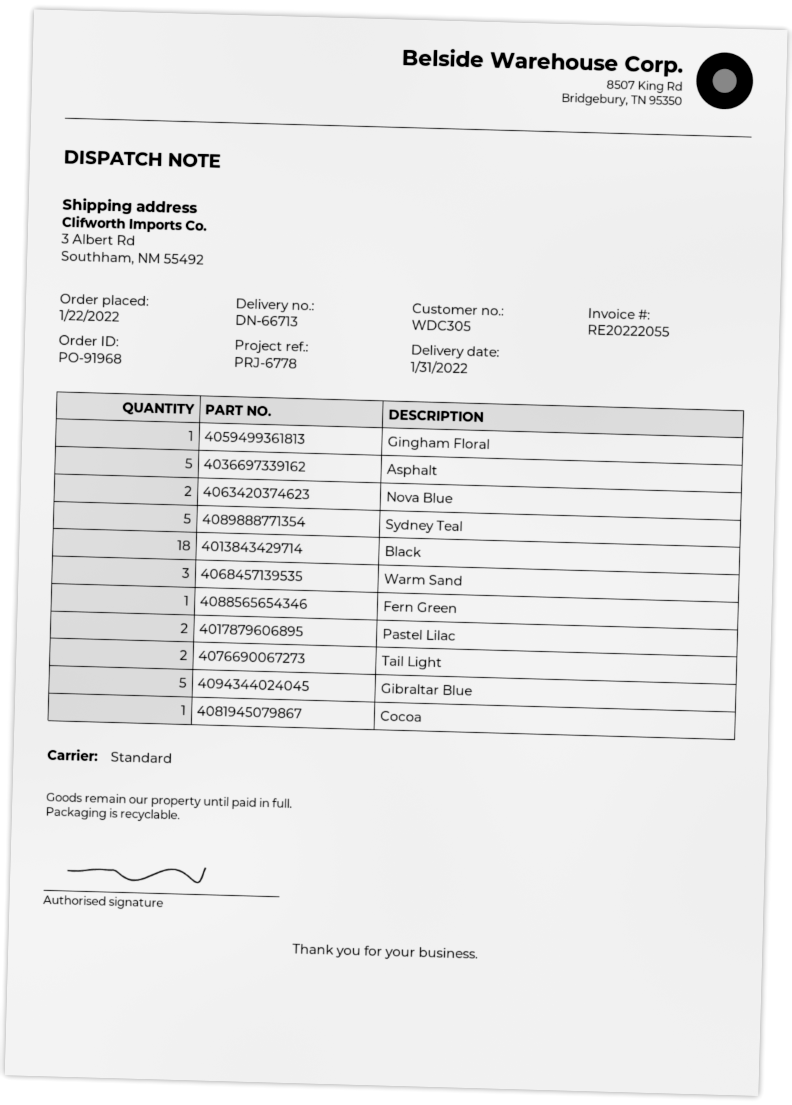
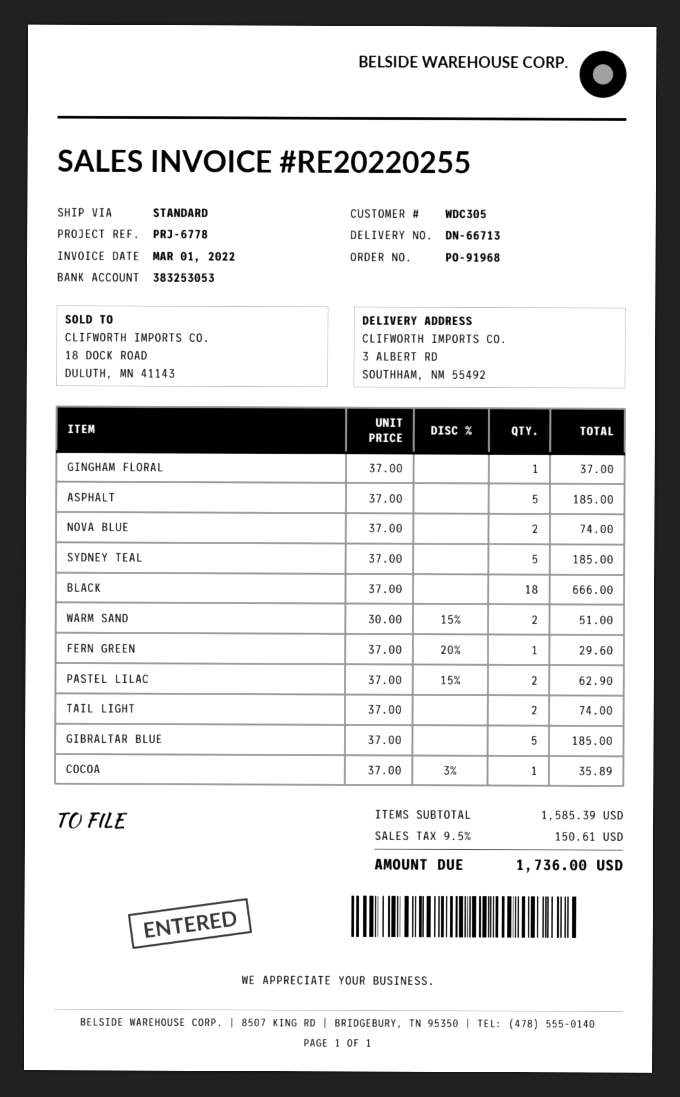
invoice number: RE20222055 -> RE20220255
Warm Sand: 3 -> 2

